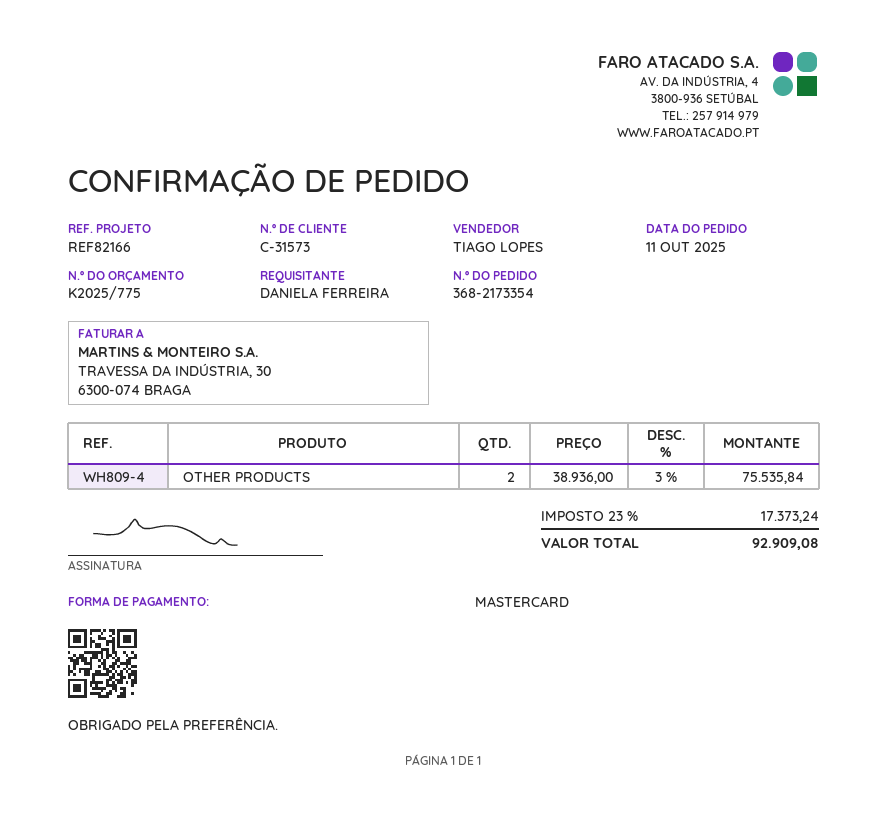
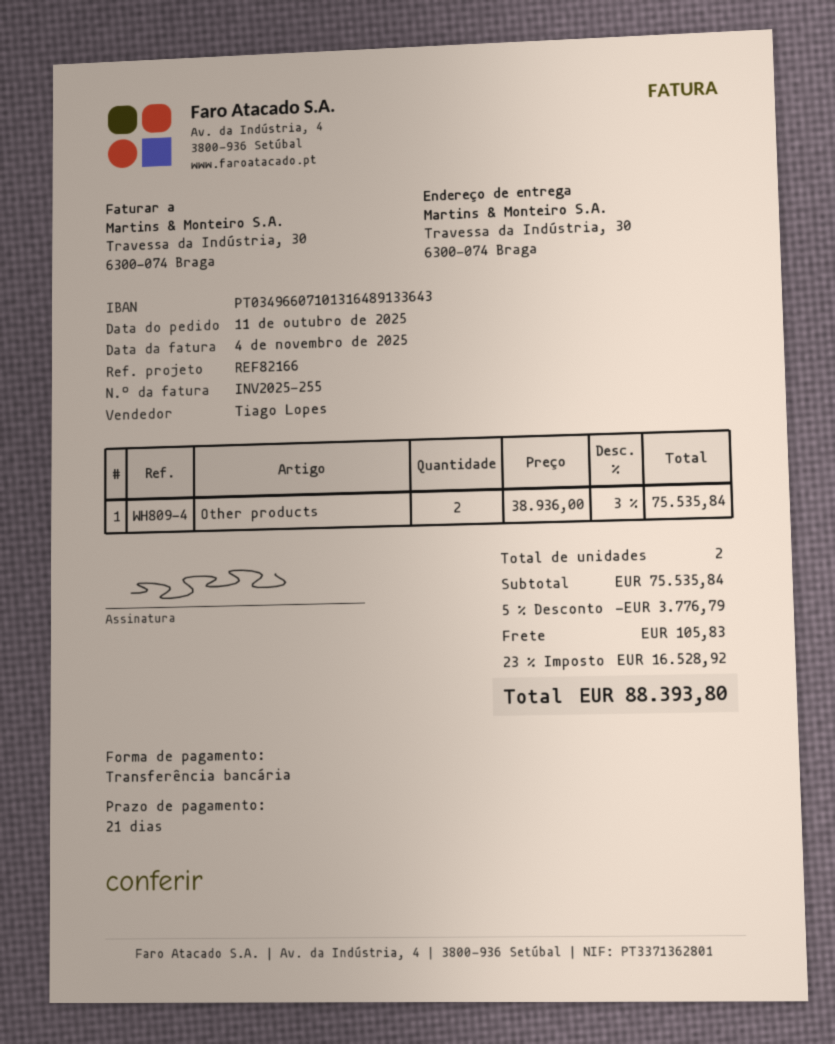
payment method: Mastercard -> bank transfer
discount: none -> 5% = 3776.79
shipping: none -> 105.83
tax: 23% = 17373.24 -> 23% = 16528.92
total: 92909.08 -> 88393.80

